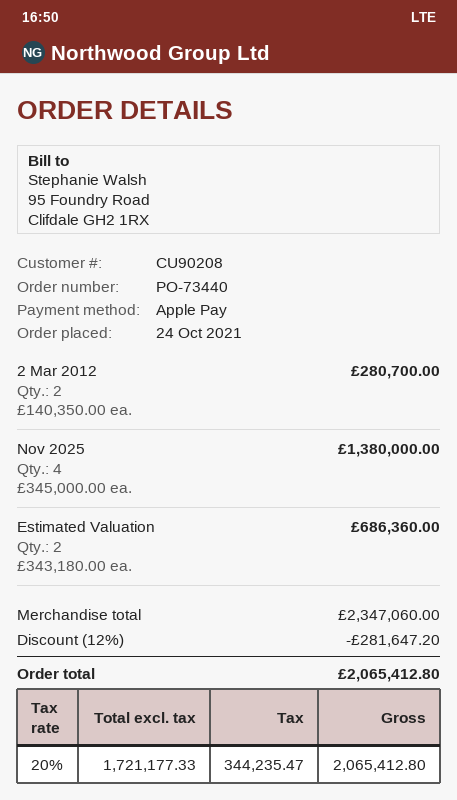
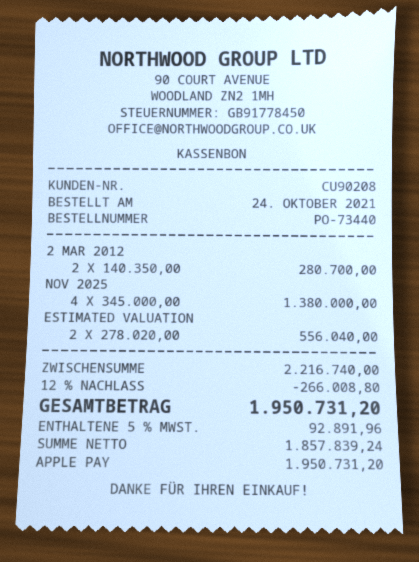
Estimated Valuation: 2 x 343180.00 = 686360.00 -> 2 x 278020.00 = 556040.00
subtotal: 2347060.00 -> 2216740.00
discount: 12% = 281647.20 -> 12% = 266008.80
net: 1721177.33 -> 1857839.24
tax: 20% = 344235.47 -> 5% = 92891.96
total: 2065412.80 -> 1950731.20

